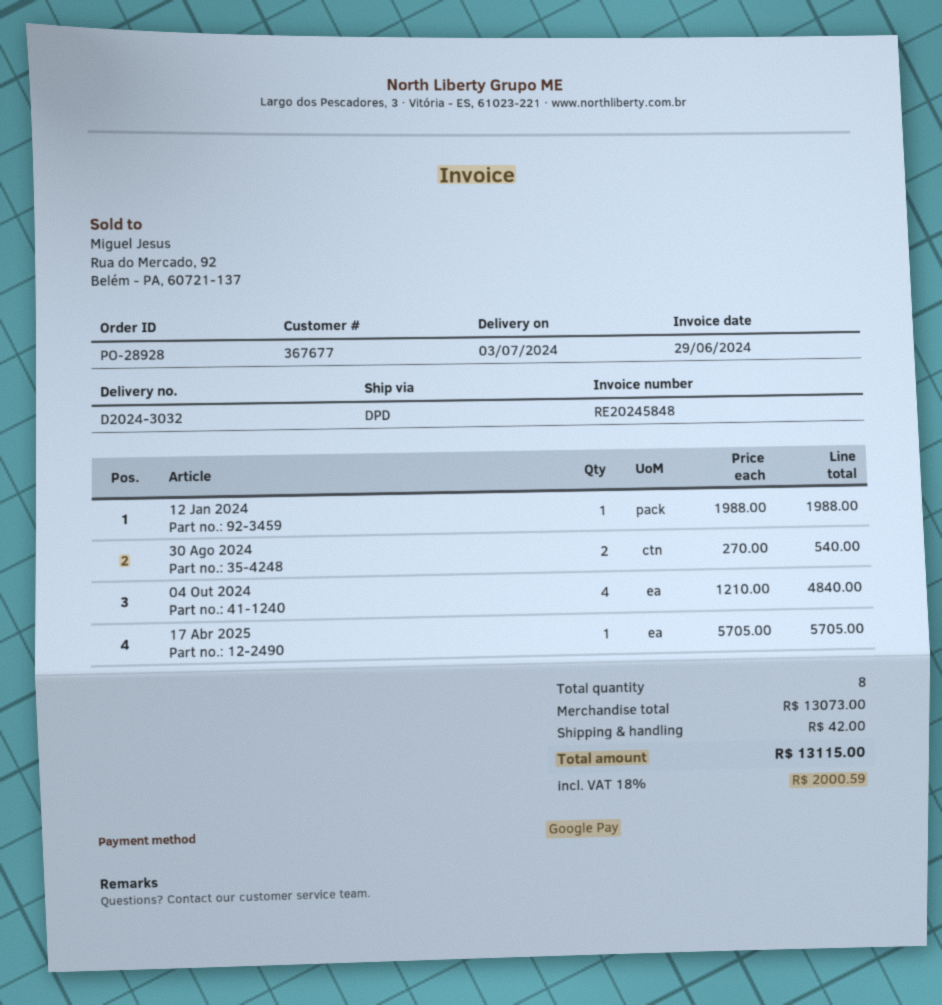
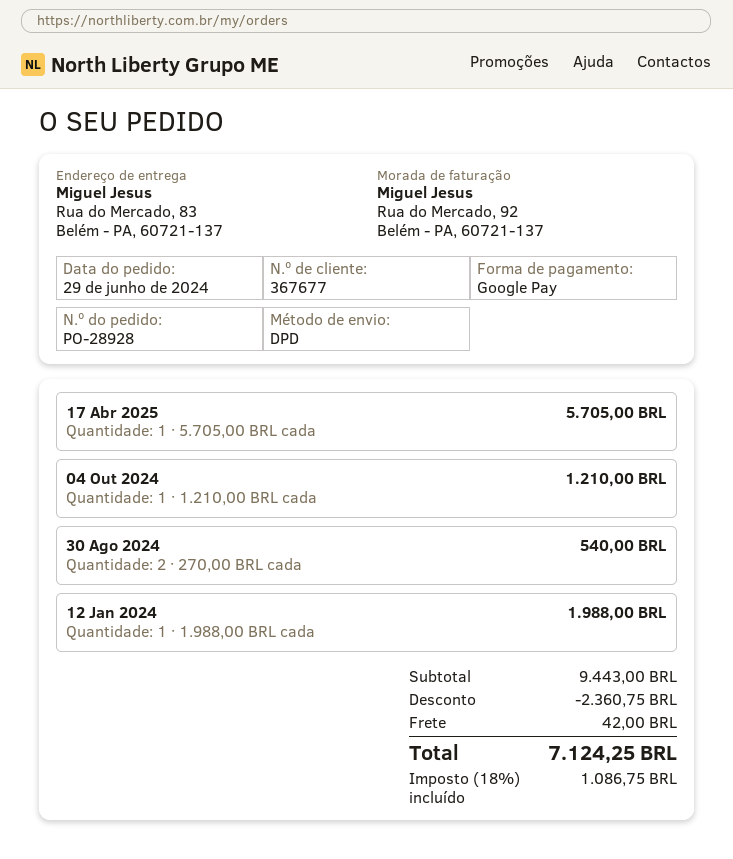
04 Out 2024: 4 x 1210.00 = 4840.00 -> 1 x 1210.00 = 1210.00
subtotal: 13073.00 -> 9443.00
discount: none -> 2360.75
tax: 18% = 2000.59 -> 18% = 1086.75
total: 13115.00 -> 7124.25

